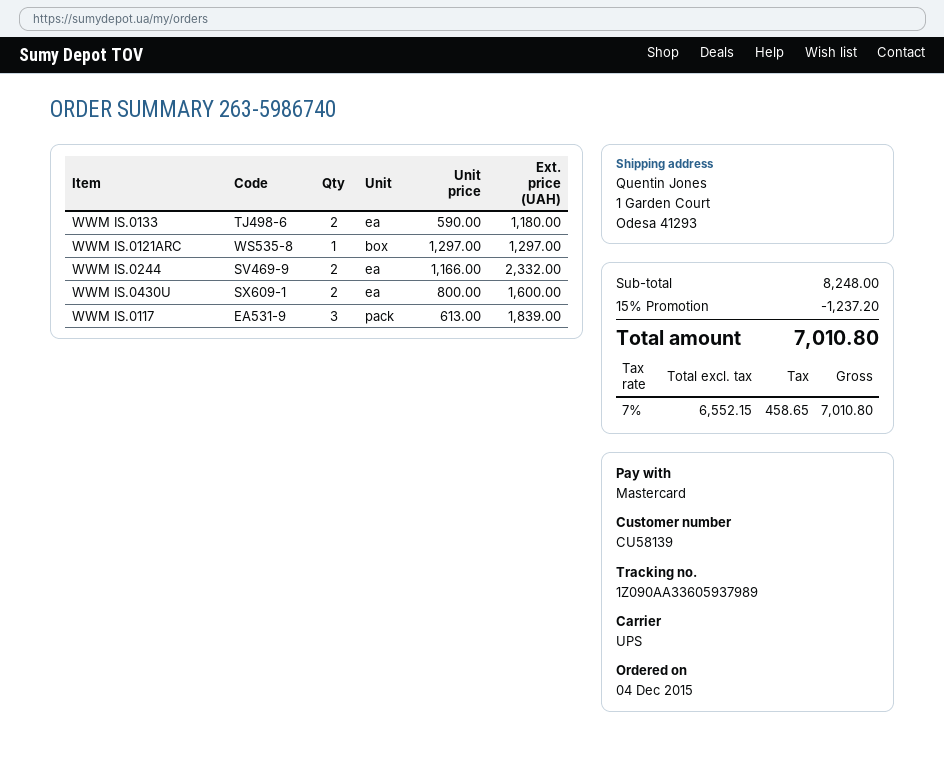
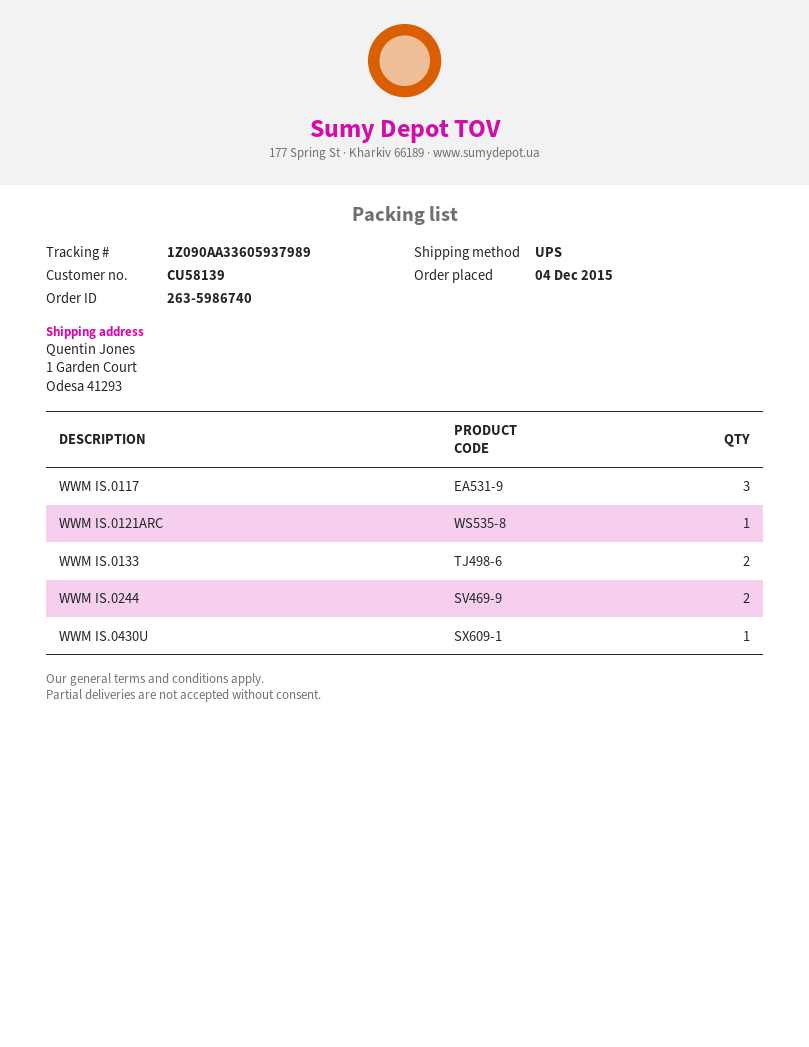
WWM IS.0430U: 2 -> 1

